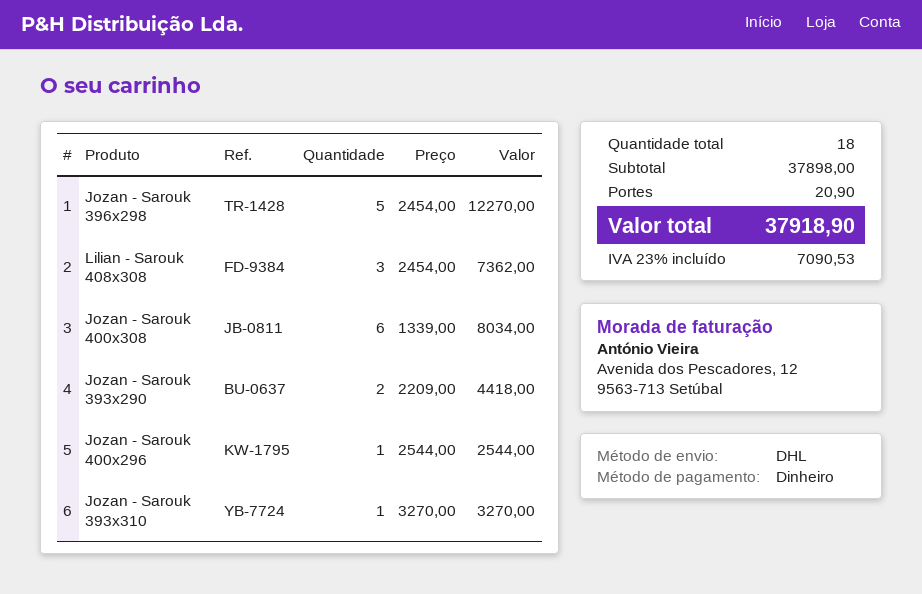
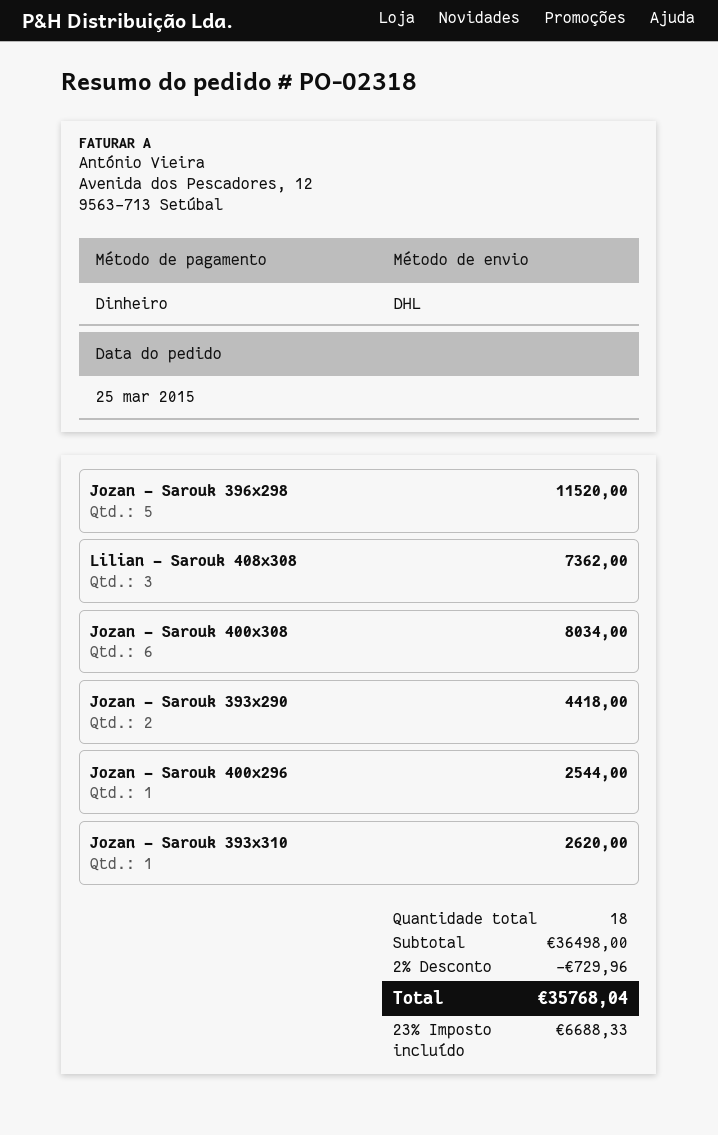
Jozan - Sarouk 396x298: 5 for 12270.00 -> 5 for 11520.00
Jozan - Sarouk 393x310: 1 for 3270.00 -> 1 for 2620.00
subtotal: 37898.00 -> 36498.00
discount: none -> 2% = 729.96
shipping: 20.90 -> none
tax: 23% = 7090.53 -> 23% = 6688.33
total: 37918.90 -> 35768.04

